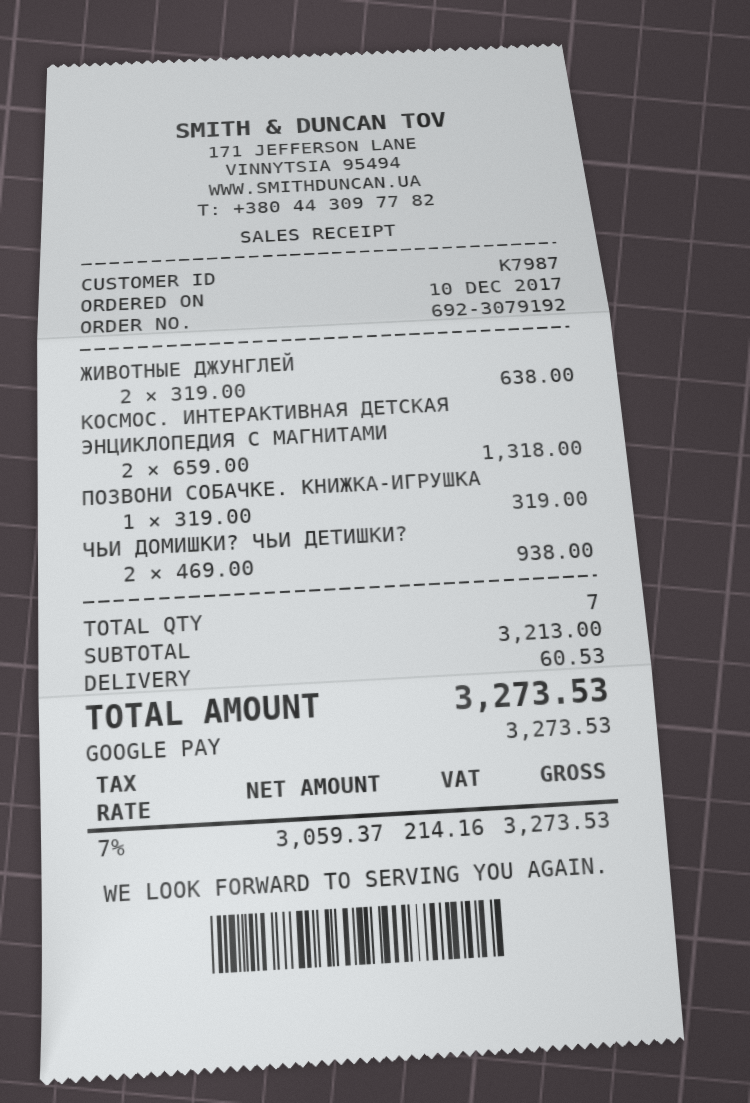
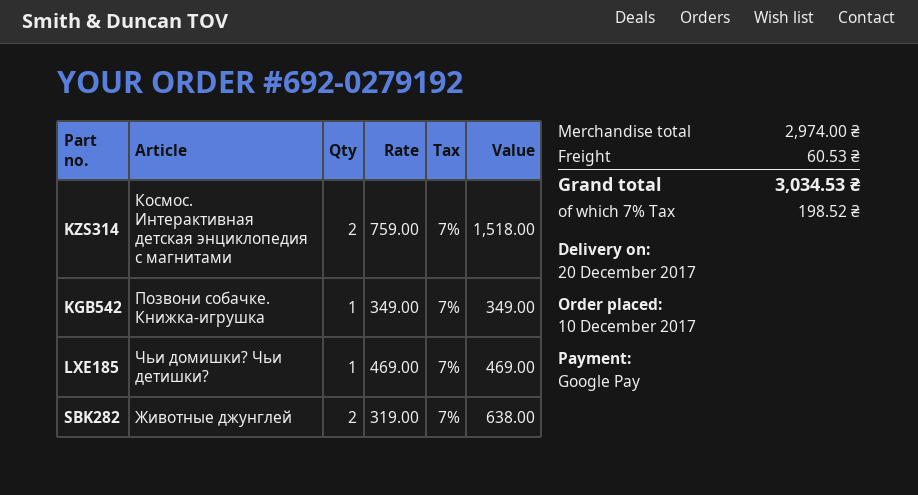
order number: 692-3079192 -> 692-0279192
КОСМОС. ИНТЕРАКТИВНАЯ ДЕТСКАЯ ЭНЦИКЛОПЕДИЯ С МАГНИТАМИ: 2 x 659.00 = 1318.00 -> 2 x 759.00 = 1518.00
ПОЗВОНИ СОБАЧКЕ. КНИЖКА-ИГРУШКА: 1 x 319.00 = 319.00 -> 1 x 349.00 = 349.00
ЧЬИ ДОМИШКИ? ЧЬИ ДЕТИШКИ?: 2 x 469.00 = 938.00 -> 1 x 469.00 = 469.00
subtotal: 3213.00 -> 2974.00
tax: 7% = 214.16 -> 7% = 198.52
total: 3273.53 -> 3034.53

